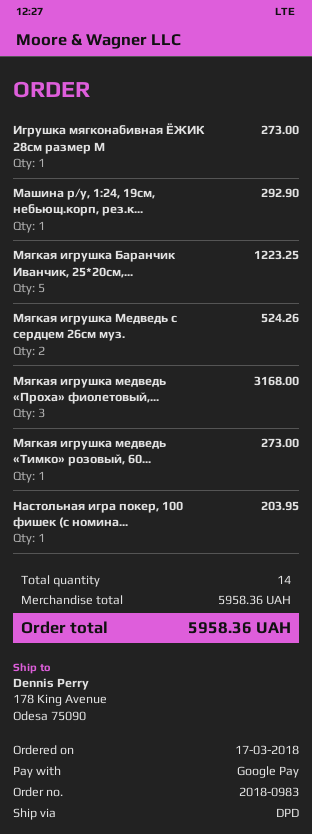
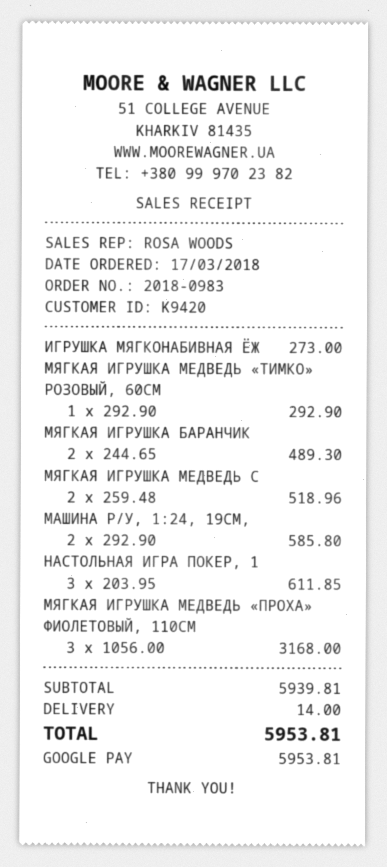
Машина р/у, 1:24, 19см, небьющ.корп, рез.к...: 1 for 292.90 -> 2 for 585.80
Мягкая игрушка Баранчик Иванчик, 25*20см,...: 5 for 1223.25 -> 2 for 489.30
Мягкая игрушка Медведь с сердцем 26см муз.: 2 for 524.26 -> 2 for 518.96
Мягкая игрушка медведь «Тимко» розовый, 60...: 1 for 273.00 -> 1 for 292.90
Настольная игра покер, 100 фишек (с номина...: 1 for 203.95 -> 3 for 611.85
subtotal: 5958.36 -> 5939.81
shipping: none -> 14.00
total: 5958.36 -> 5953.81

